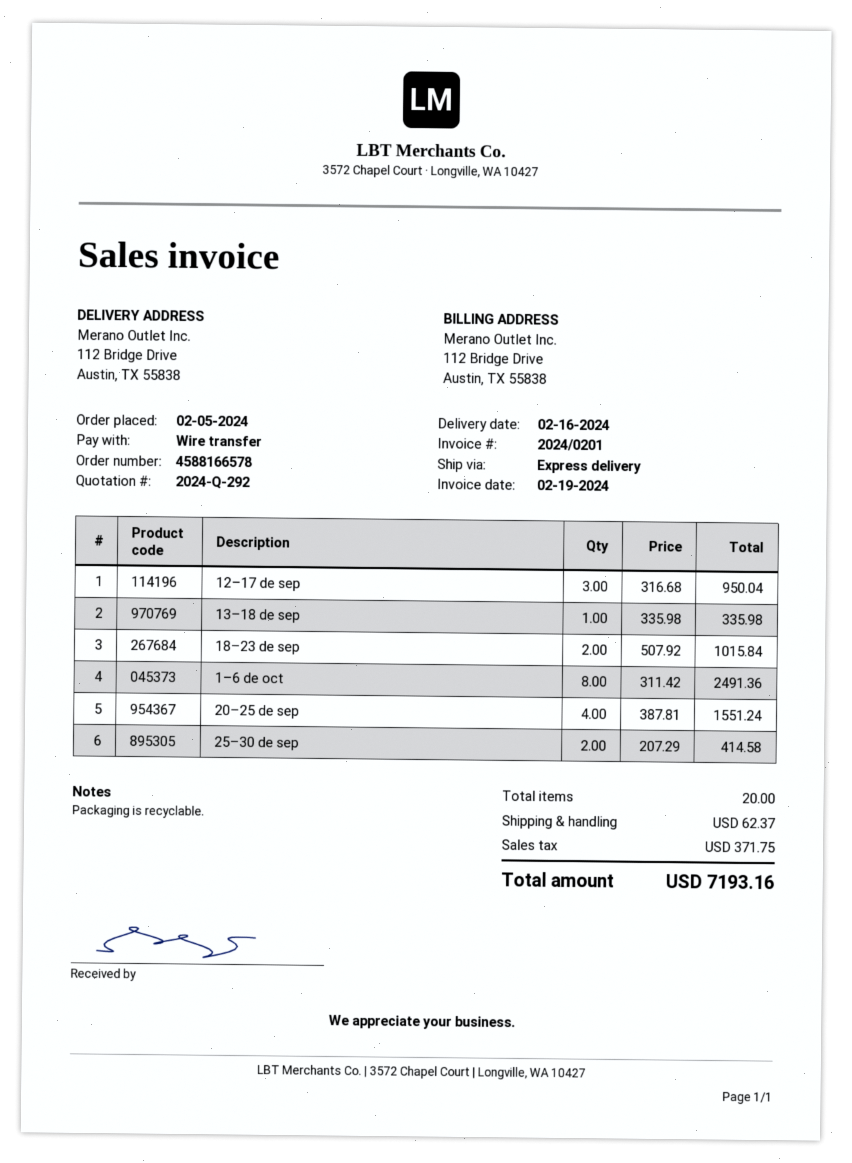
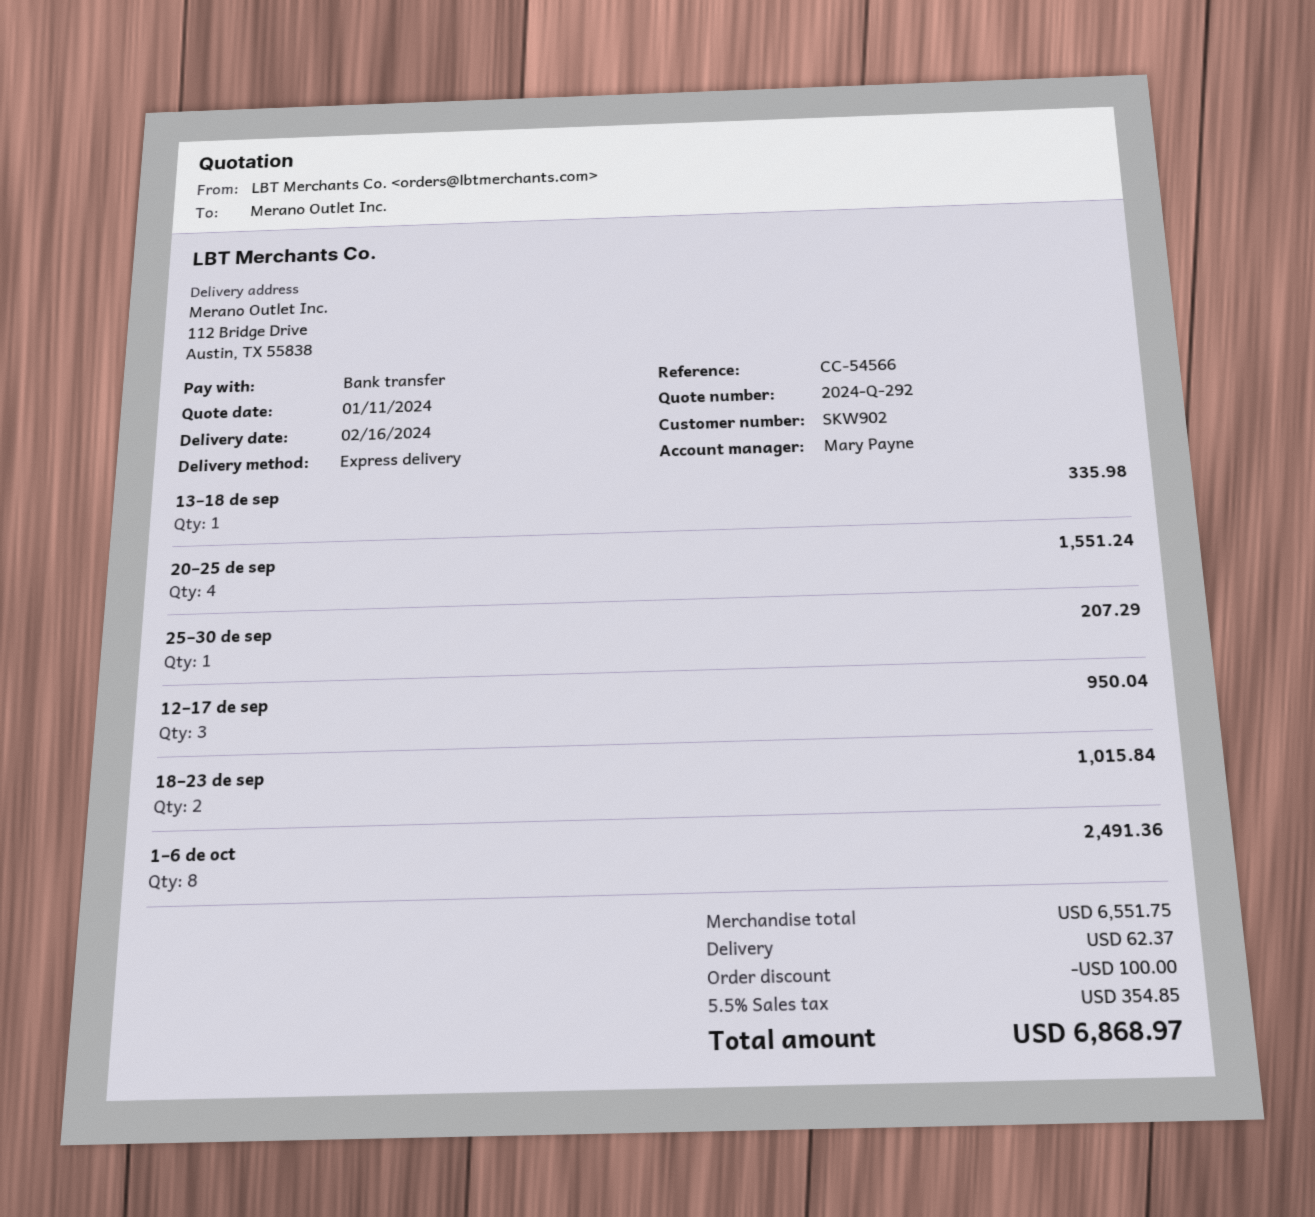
25–30 de sep: 2 for 414.58 -> 1 for 207.29
discount: none -> 100.00
tax: 371.75 -> 354.85
total: 7193.16 -> 6868.97

